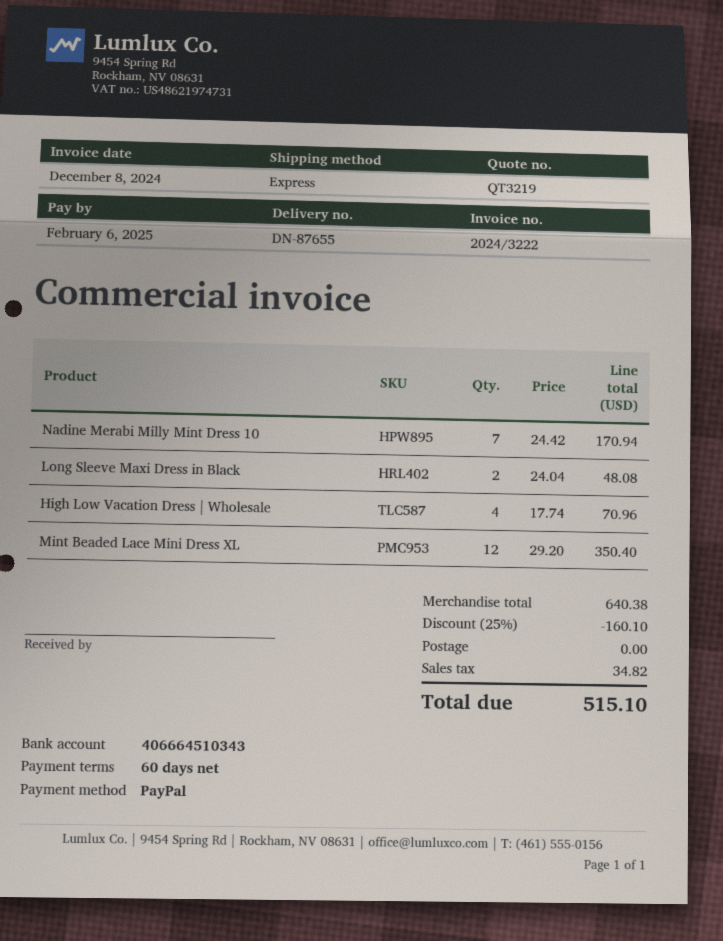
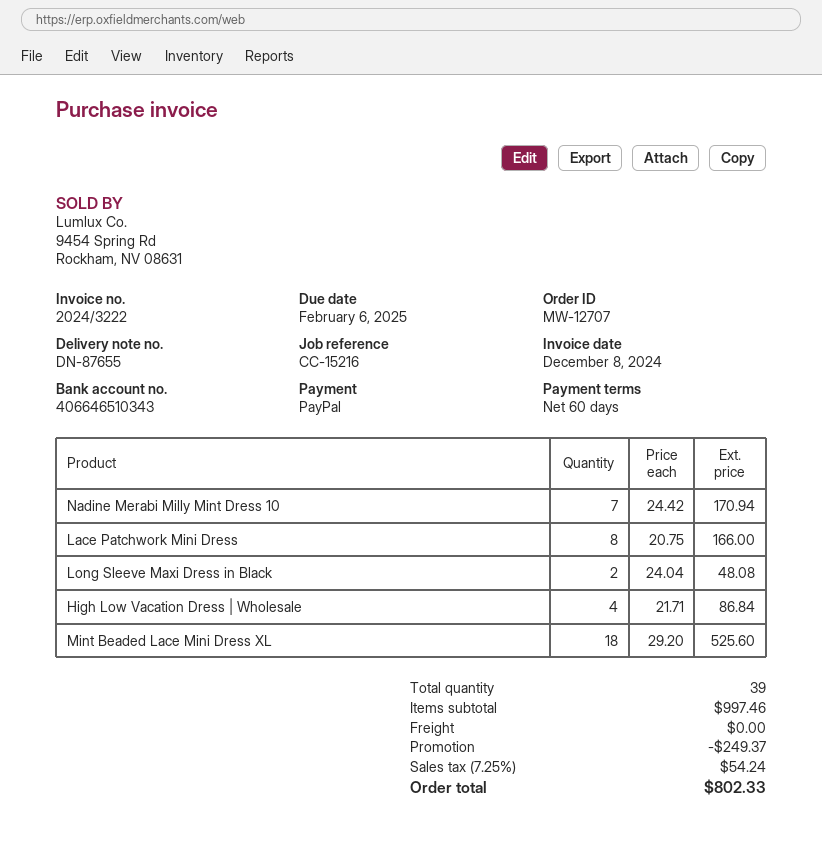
bank account: 406664510343 -> 406646510343
High Low Vacation Dress | Wholesale: 4 x 17.74 = 70.96 -> 4 x 21.71 = 86.84
Mint Beaded Lace Mini Dress XL: 12 x 29.20 = 350.40 -> 18 x 29.20 = 525.60
Lace Patchwork Mini Dress: none -> 8 x 20.75 = 166.00
subtotal: 640.38 -> 997.46
discount: 160.10 -> 249.37
tax: 34.82 -> 54.24
total: 515.10 -> 802.33

